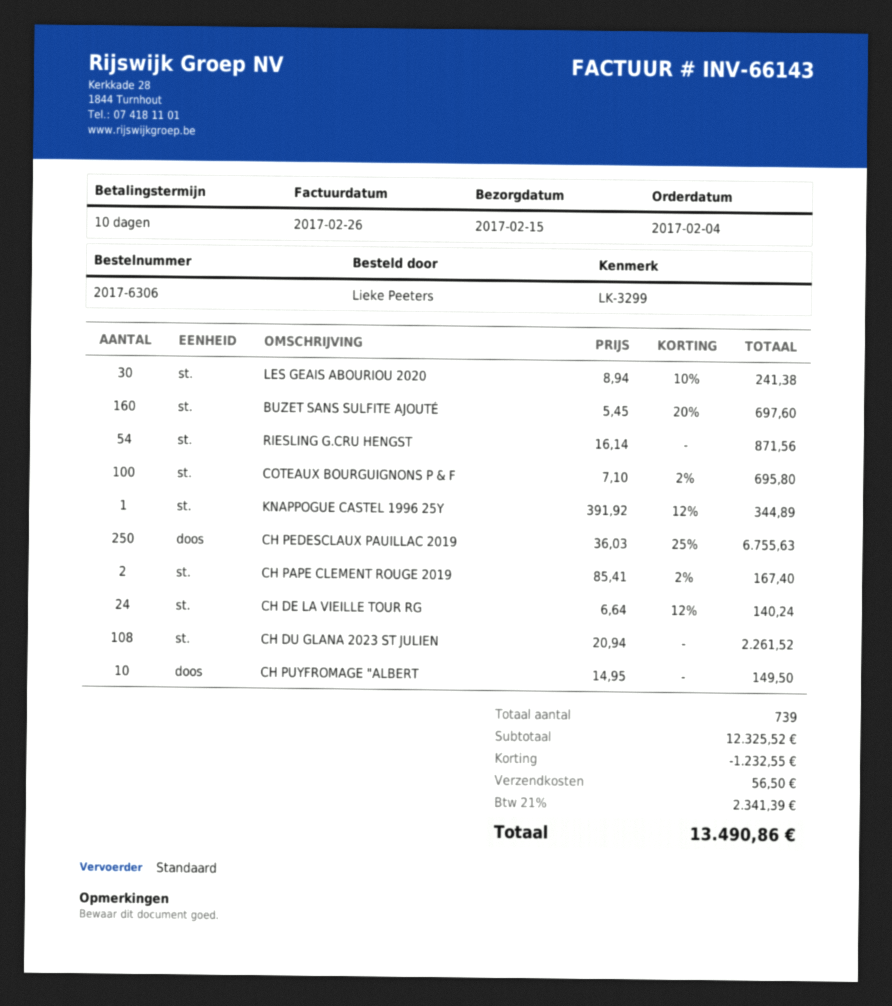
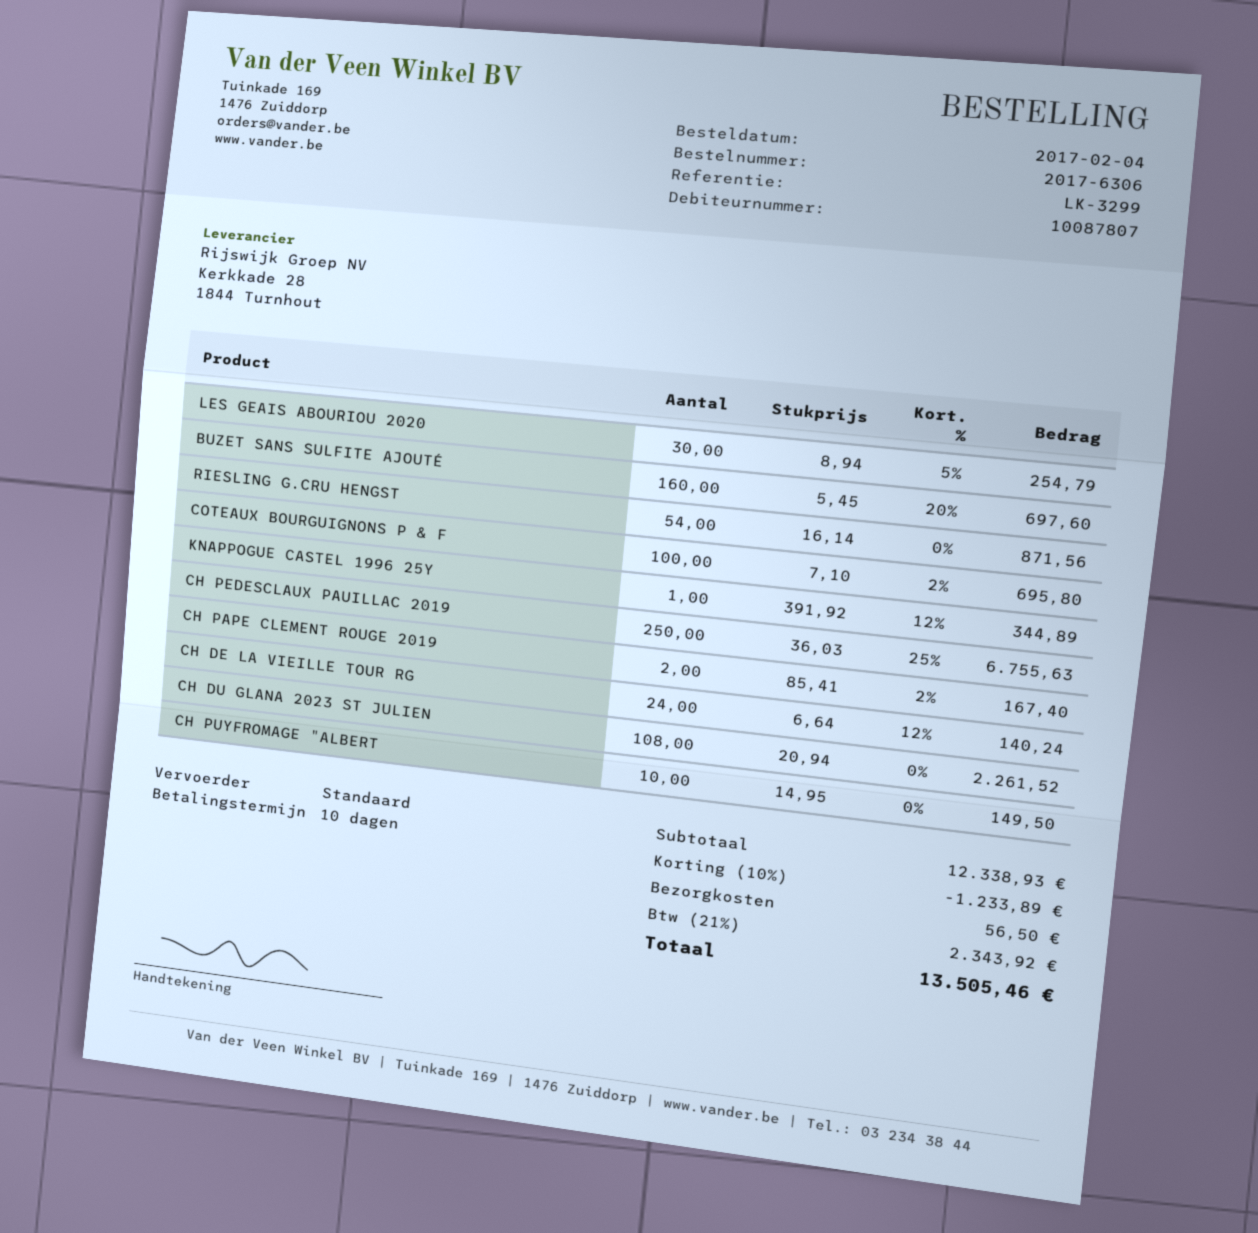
LES GEAIS ABOURIOU 2020: 30 x 8.94 - 10% = 241.38 -> 30 x 8.94 - 5% = 254.79
subtotal: 12325.52 -> 12338.93
discount: 1232.55 -> 1233.89
tax: 21% = 2341.39 -> 21% = 2343.92
total: 13490.86 -> 13505.46

